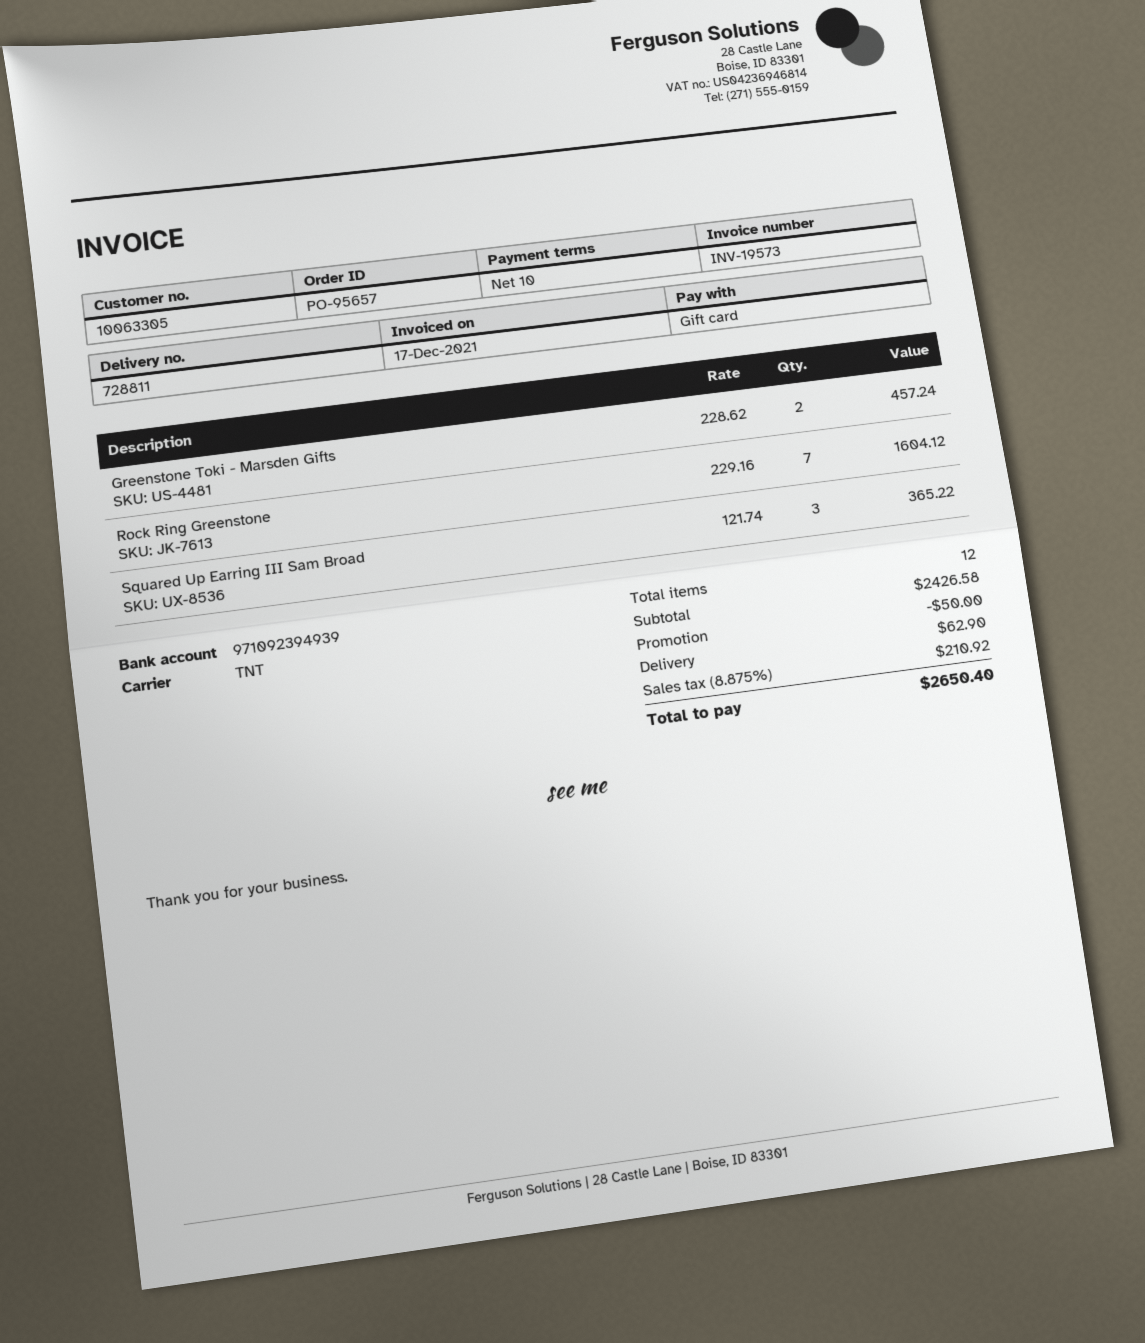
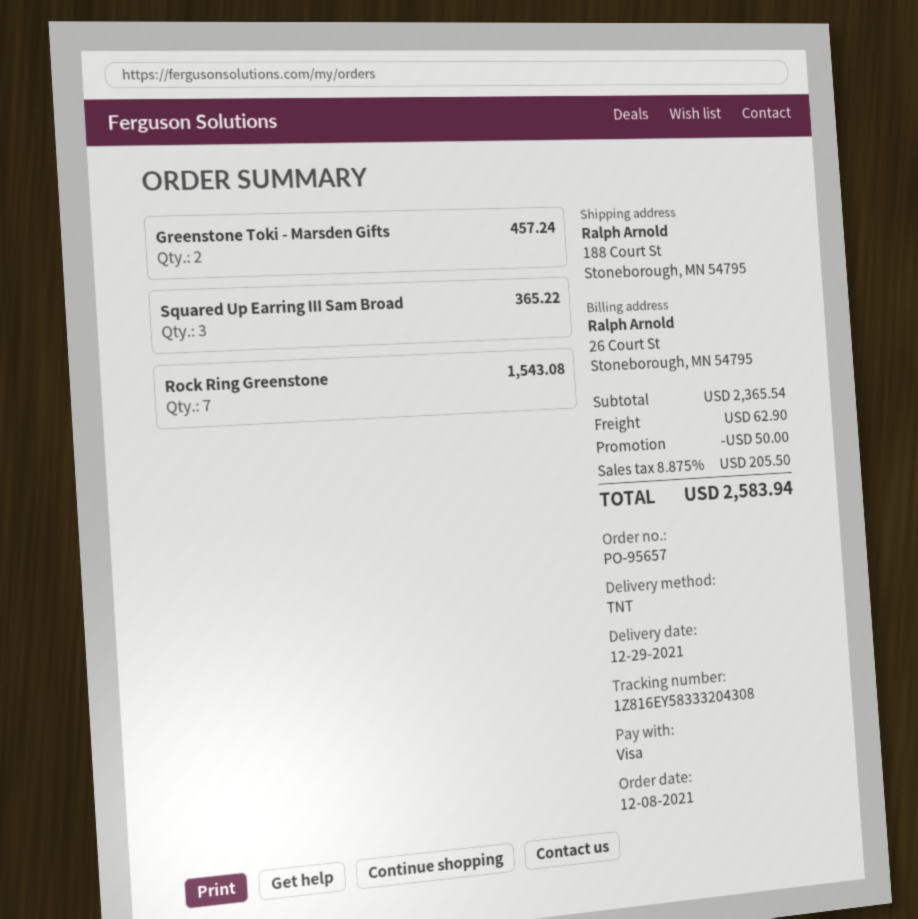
payment method: gift card -> Visa
Rock Ring Greenstone: 7 for 1604.12 -> 7 for 1543.08
subtotal: 2426.58 -> 2365.54
tax: 8.875% = 210.92 -> 8.875% = 205.50
total: 2650.40 -> 2583.94

